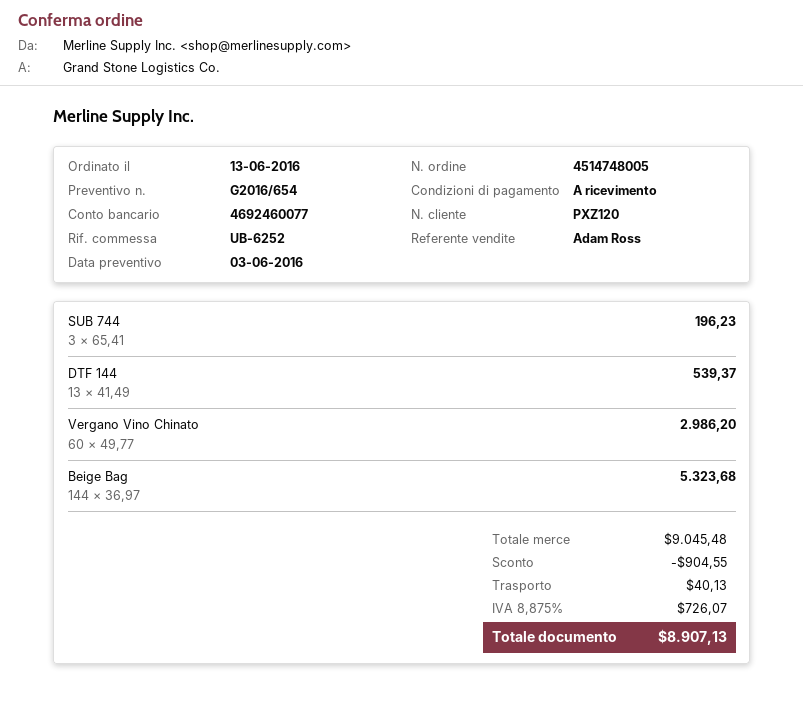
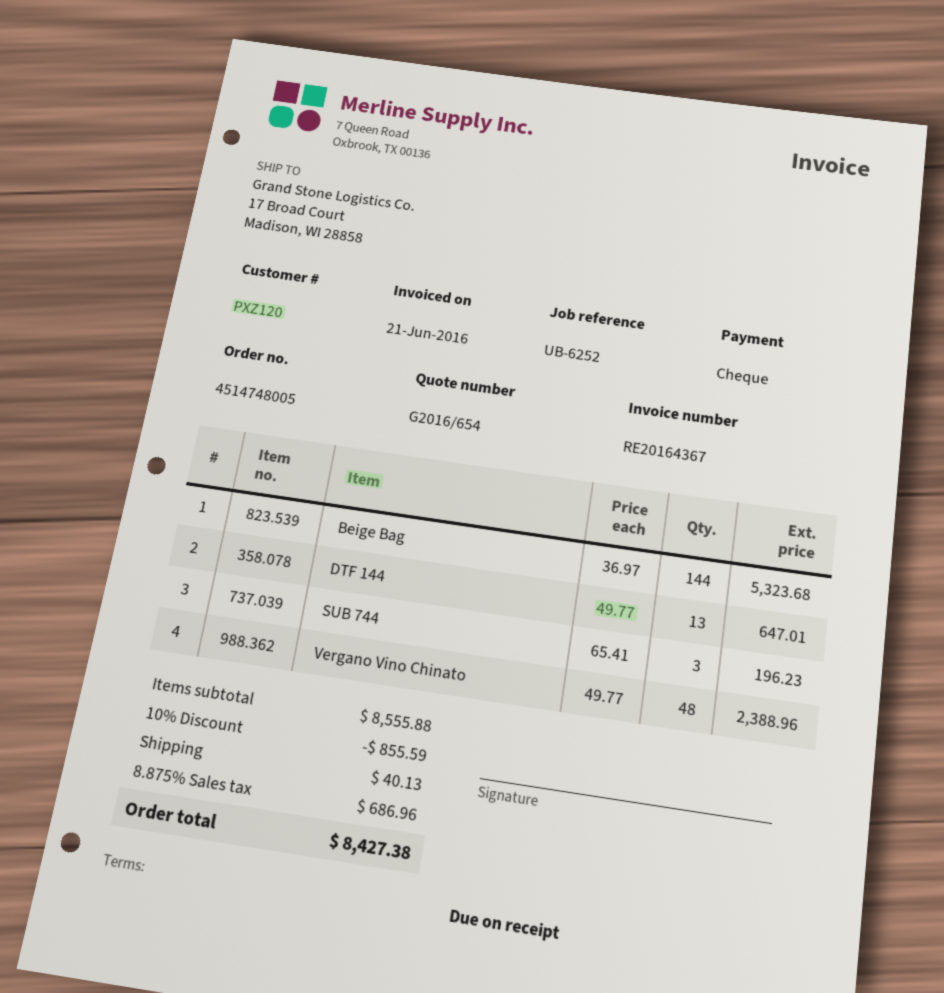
DTF 144: 13 x 41.49 = 539.37 -> 13 x 49.77 = 647.01
Vergano Vino Chinato: 60 x 49.77 = 2986.20 -> 48 x 49.77 = 2388.96
subtotal: 9045.48 -> 8555.88
discount: 904.55 -> 855.59
tax: 8.875% = 726.07 -> 8.875% = 686.96
total: 8907.13 -> 8427.38

